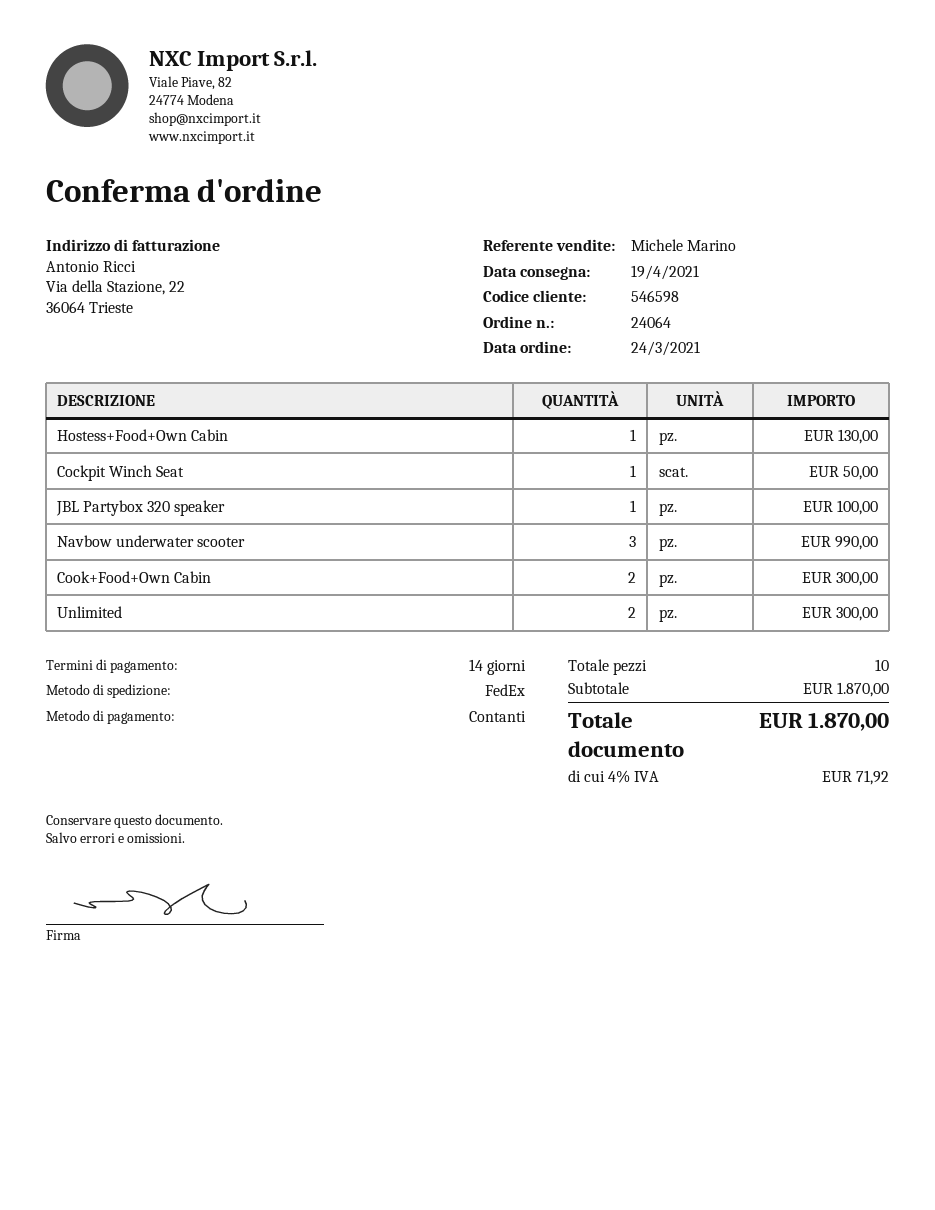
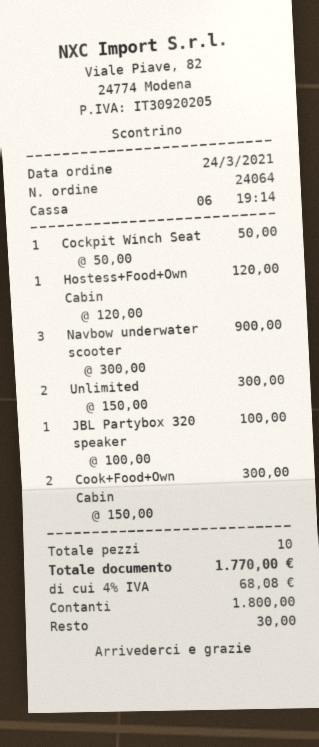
Hostess+Food+Own Cabin: 1 for 130.00 -> 1 for 120.00
Navbow underwater scooter: 3 for 990.00 -> 3 for 900.00
tax: 4% = 71.92 -> 4% = 68.08
total: 1870.00 -> 1770.00

